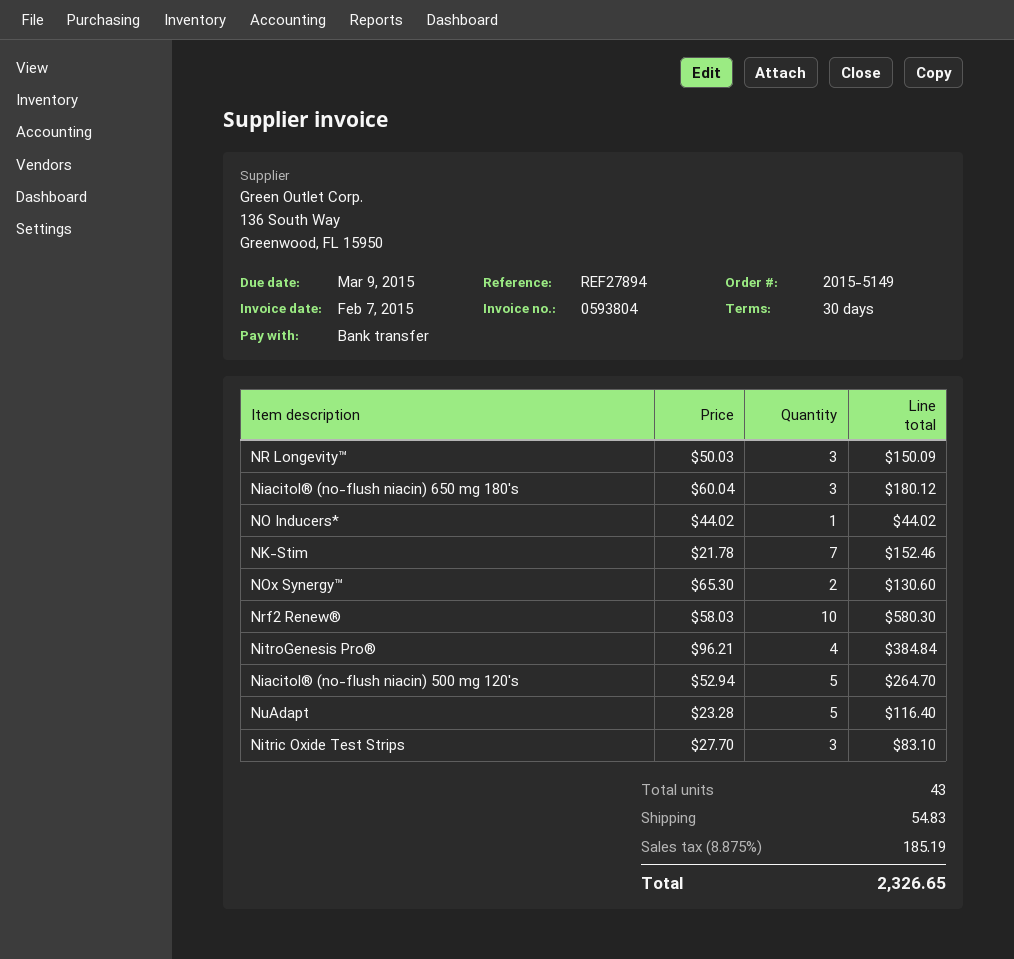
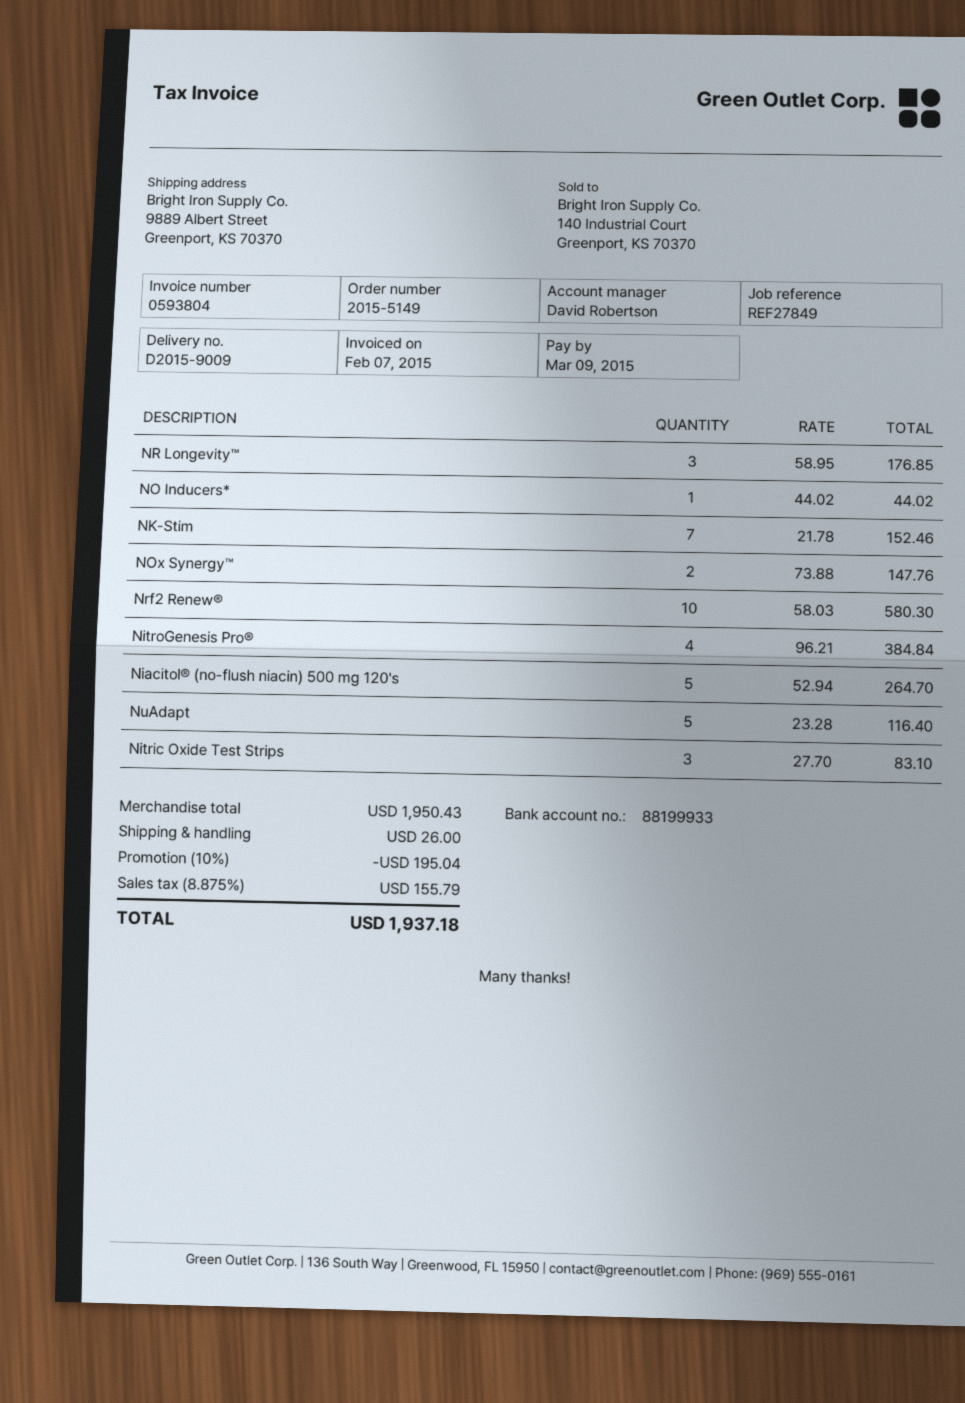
reference: REF27894 -> REF27849
NR Longevity™: 3 x 50.03 = 150.09 -> 3 x 58.95 = 176.85
Niacitol® (no-flush niacin) 650 mg 180's: 3 x 60.04 = 180.12 -> none
NOx Synergy™: 2 x 65.30 = 130.60 -> 2 x 73.88 = 147.76
discount: none -> 10% = 195.04
shipping: 54.83 -> 26.00
tax: 8.875% = 185.19 -> 8.875% = 155.79
total: 2326.65 -> 1937.18

